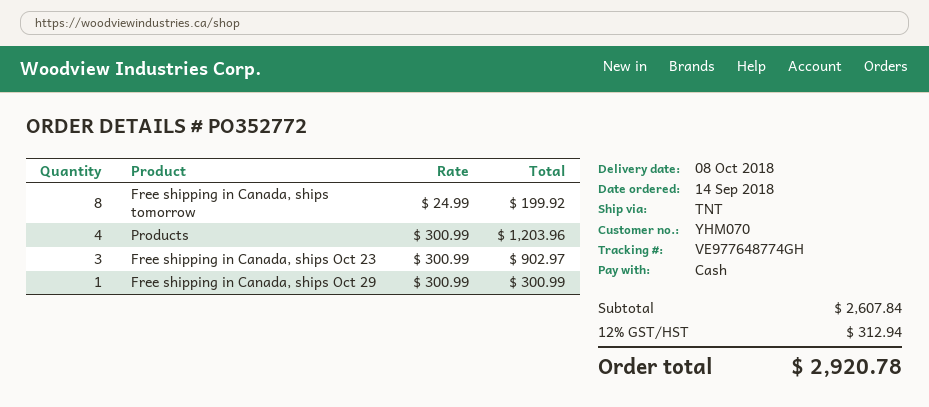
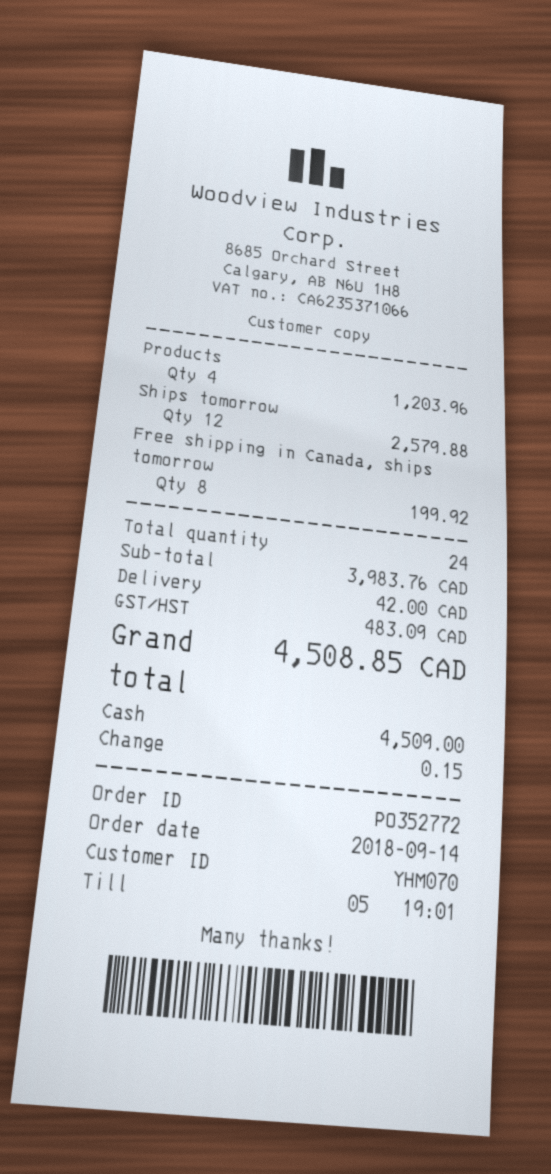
Free shipping in Canada, ships Oct 23: 3 for 902.97 -> none
Free shipping in Canada, ships Oct 29: 1 for 300.99 -> none
Ships tomorrow: none -> 12 for 2579.88
subtotal: 2607.84 -> 3983.76
shipping: none -> 42.00
tax: 312.94 -> 483.09
total: 2920.78 -> 4508.85

